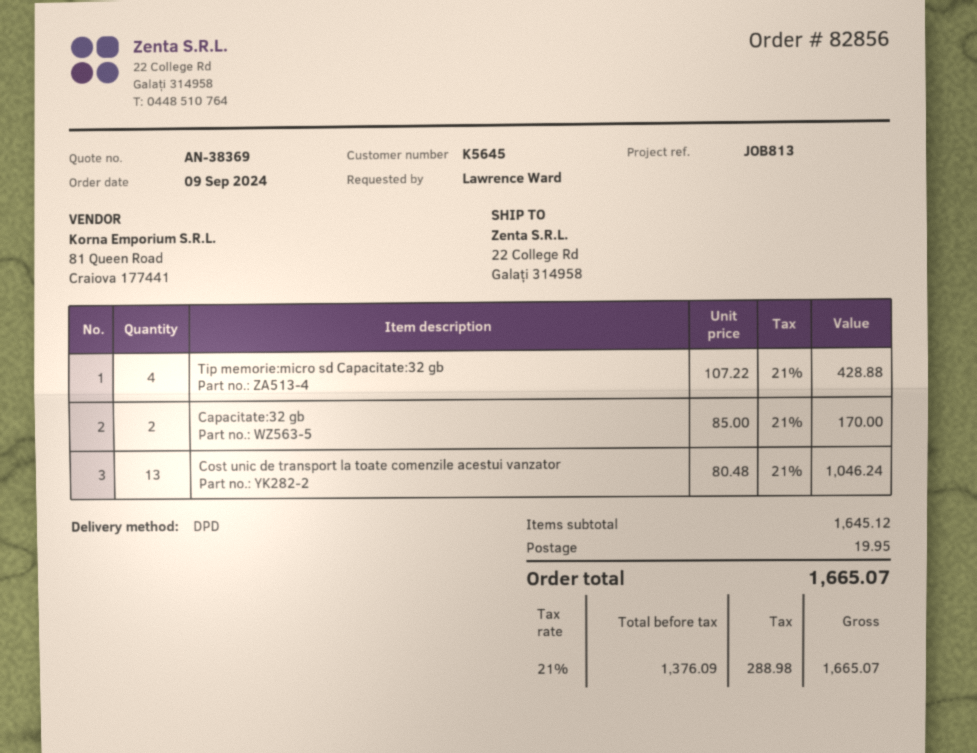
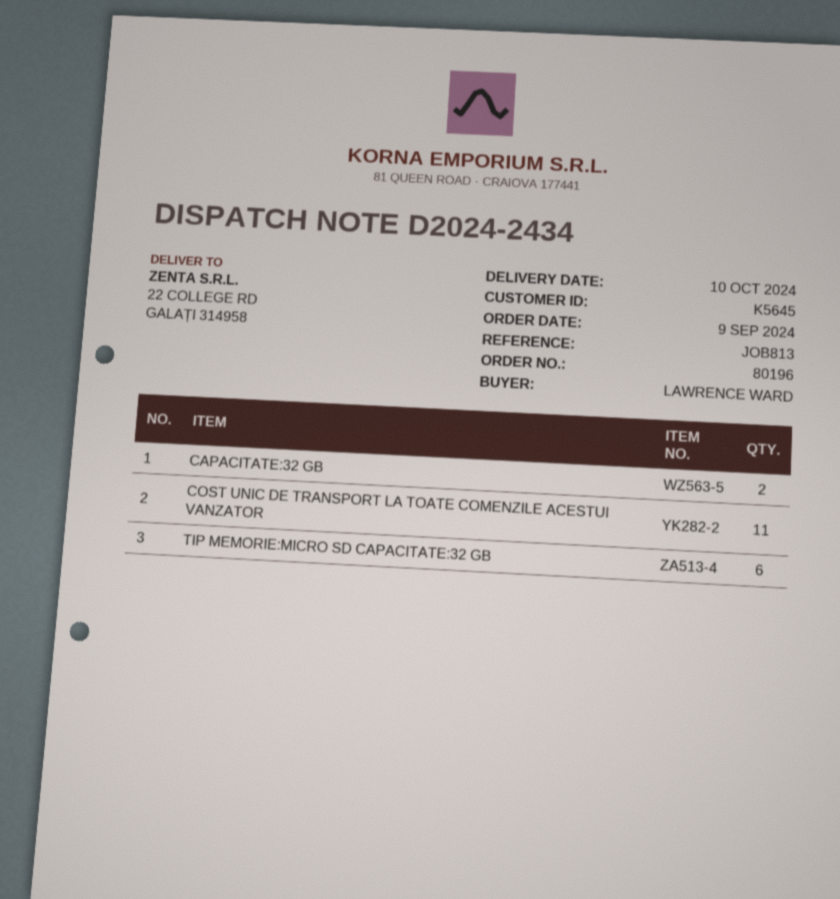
order number: 82856 -> 80196
Tip memorie:micro sd Capacitate:32 gb: 4 -> 6
Cost unic de transport la toate comenzile acestui vanzator: 13 -> 11

